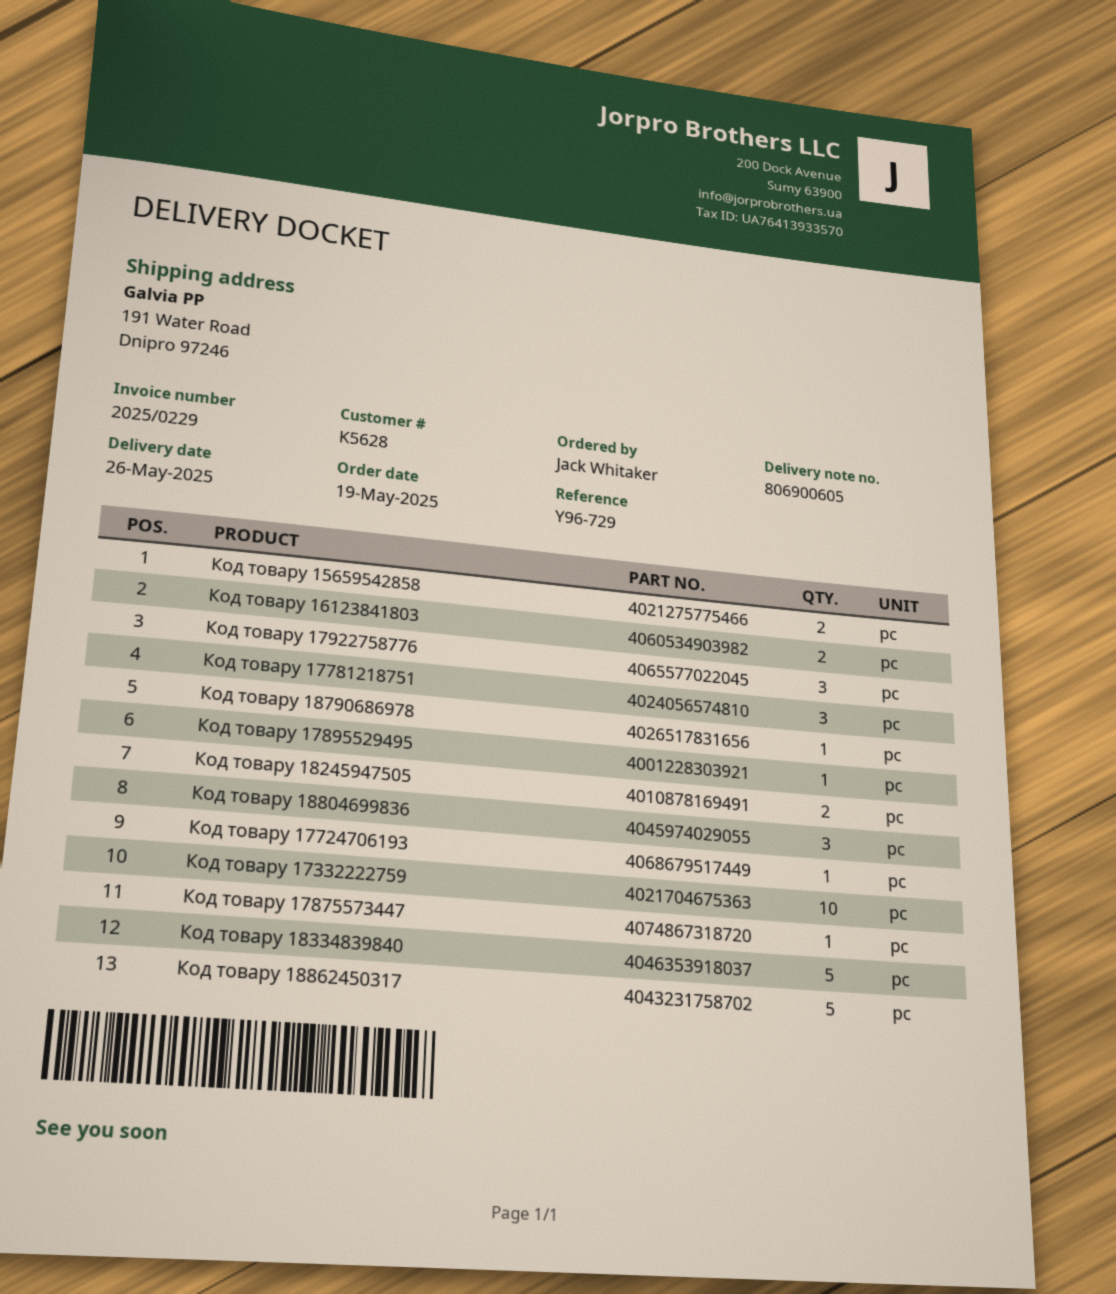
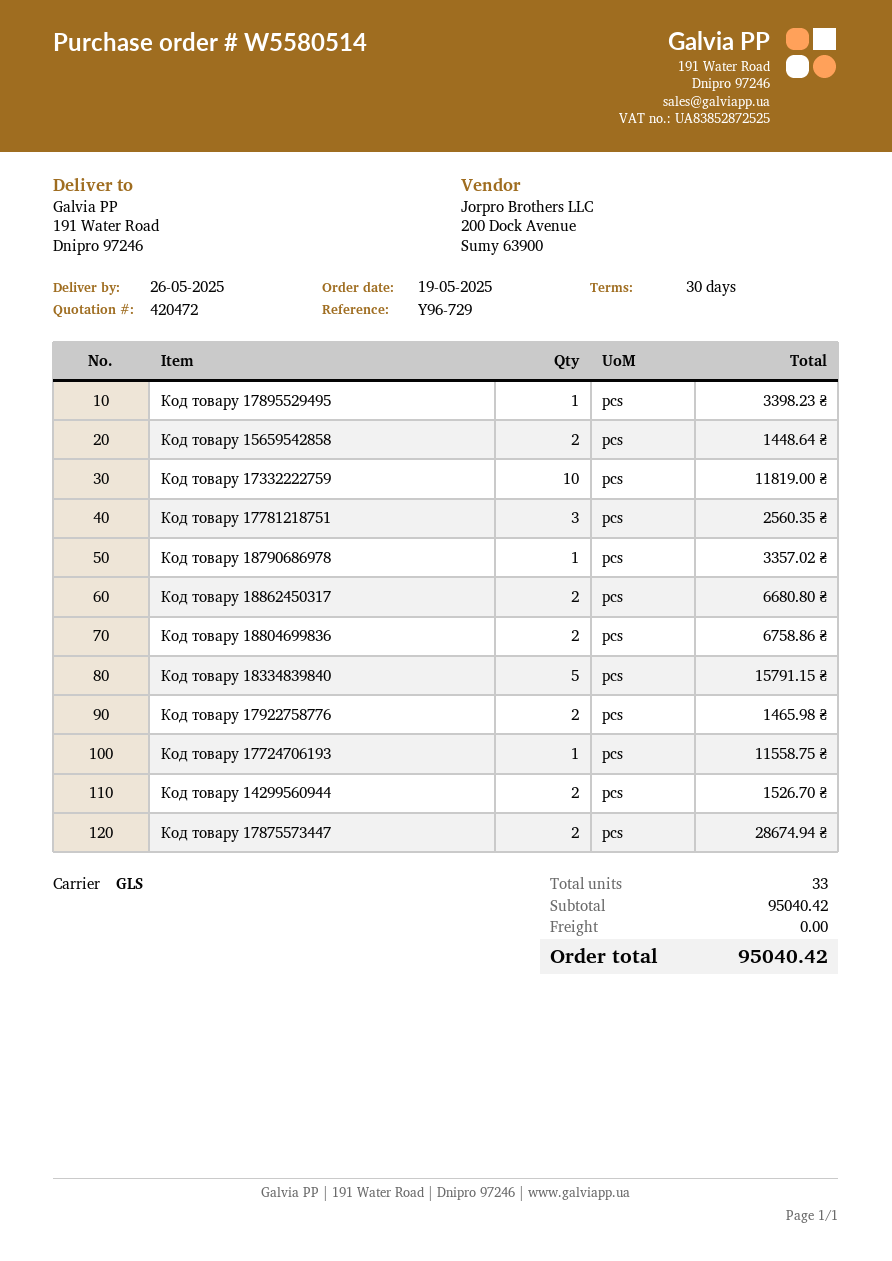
Код товару 16123841803: 2 -> none
Код товару 17922758776: 3 -> 2
Код товару 18245947505: 2 -> none
Код товару 18804699836: 3 -> 2
Код товару 17875573447: 1 -> 2
Код товару 18862450317: 5 -> 2
Код товару 14299560944: none -> 2

